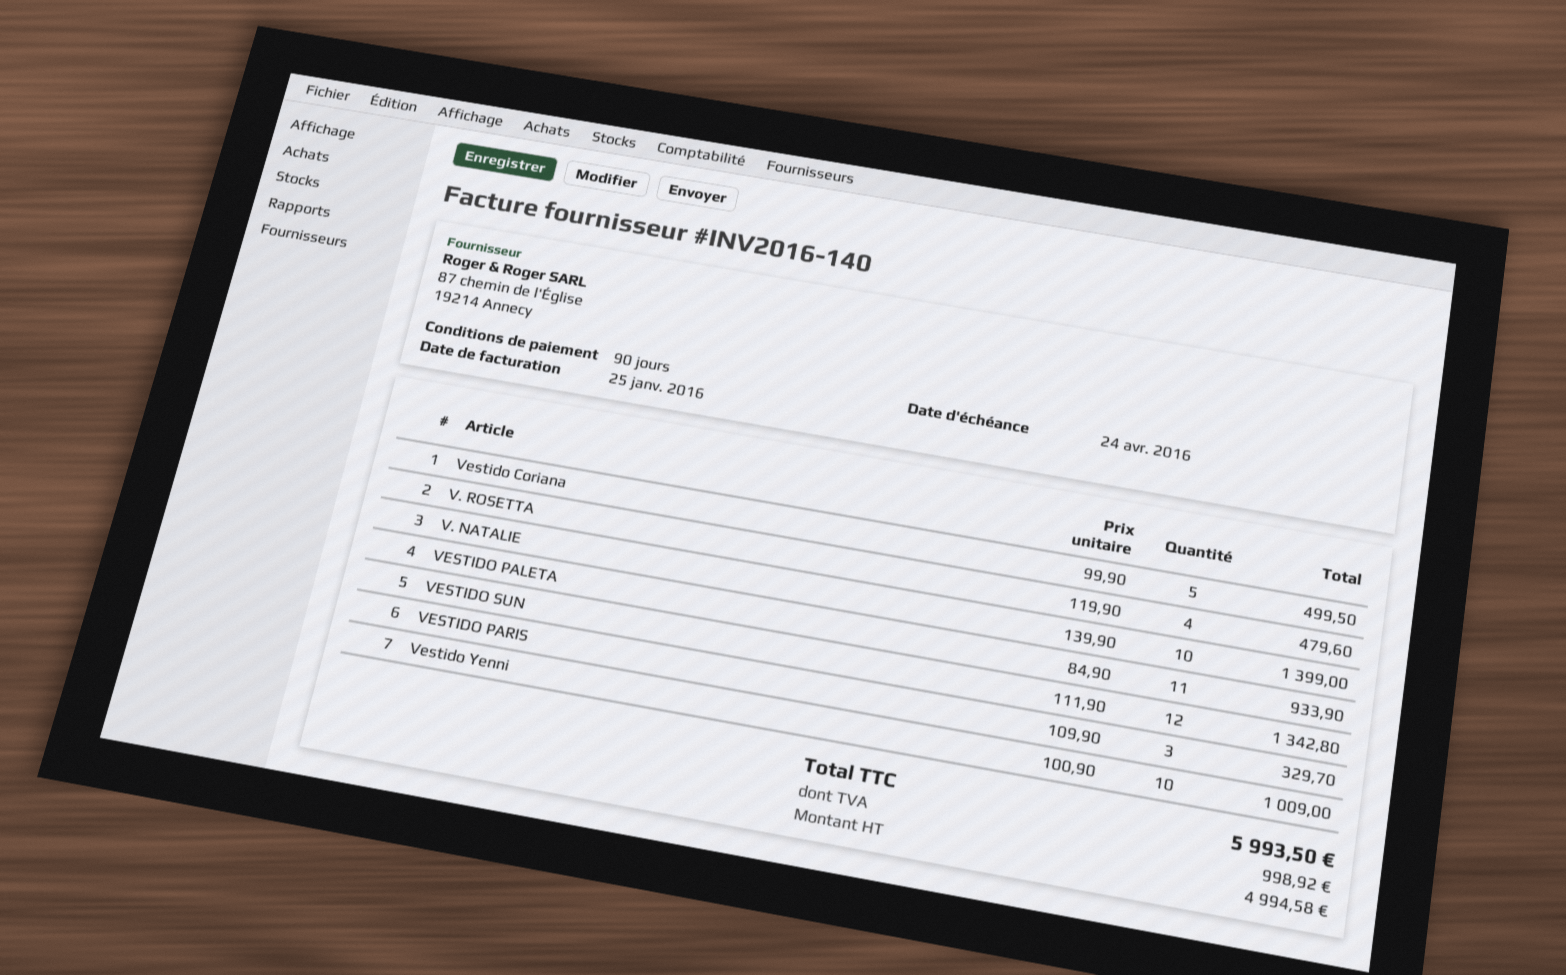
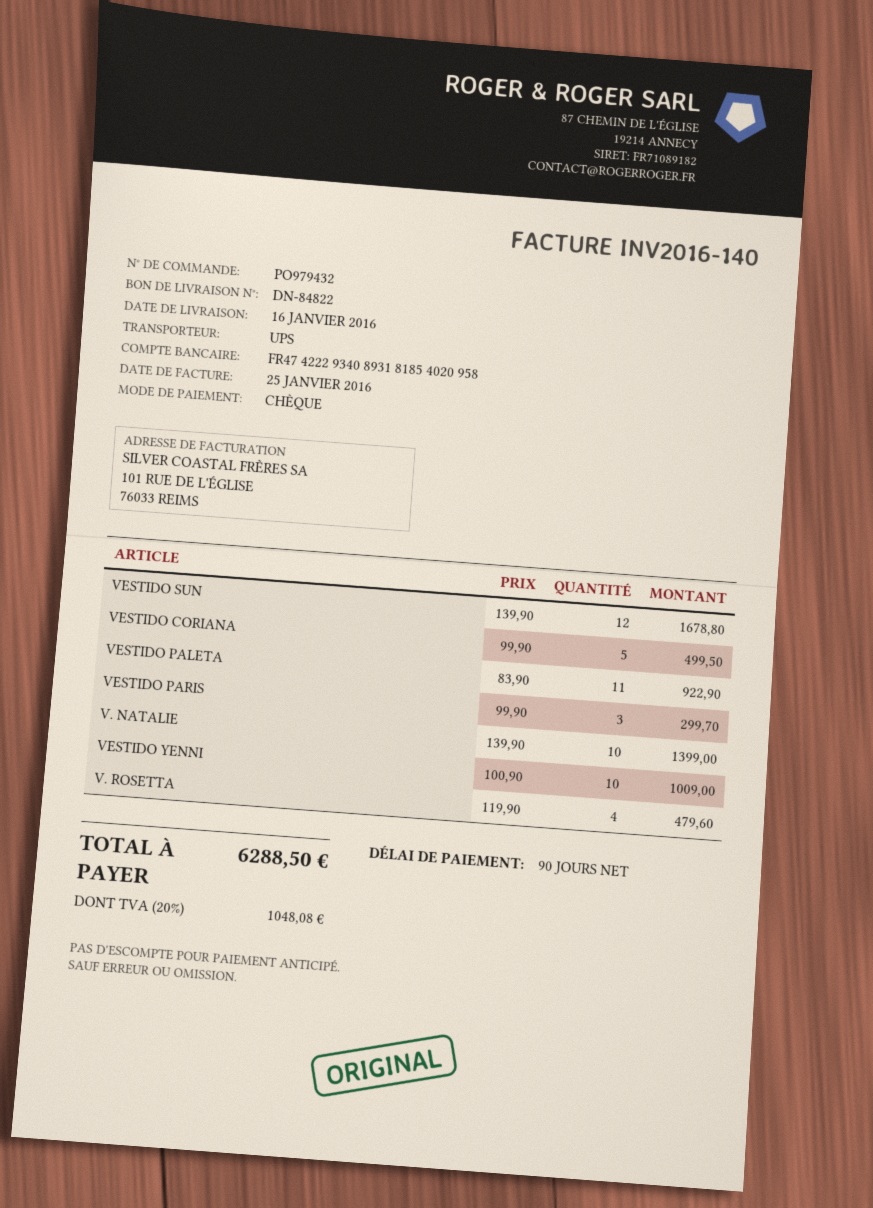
VESTIDO PALETA: 11 x 84.90 = 933.90 -> 11 x 83.90 = 922.90
VESTIDO SUN: 12 x 111.90 = 1342.80 -> 12 x 139.90 = 1678.80
VESTIDO PARIS: 3 x 109.90 = 329.70 -> 3 x 99.90 = 299.70
tax: 998.92 -> 1048.08
total: 5993.50 -> 6288.50

